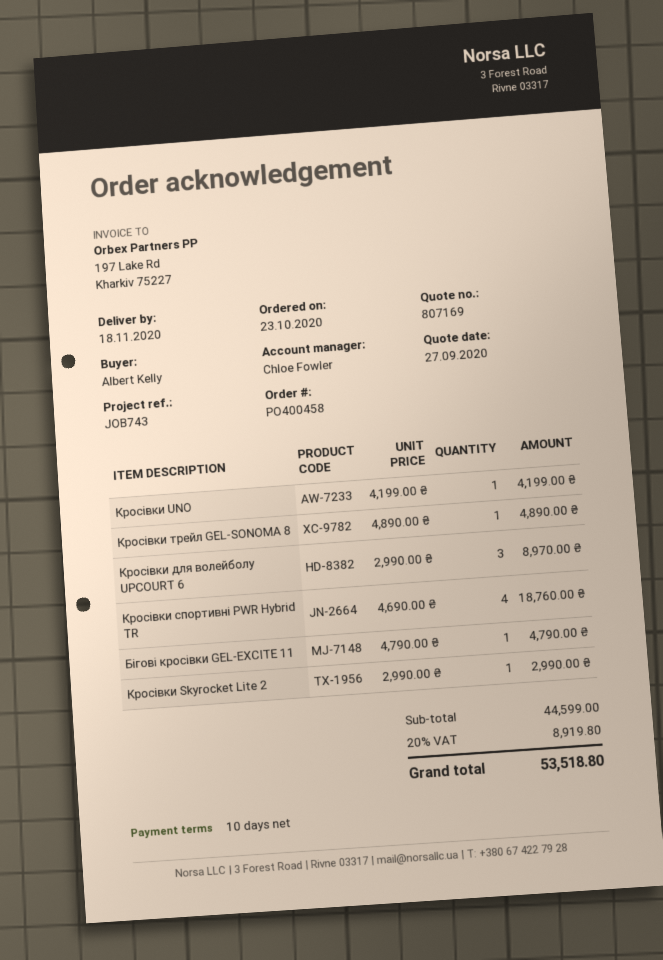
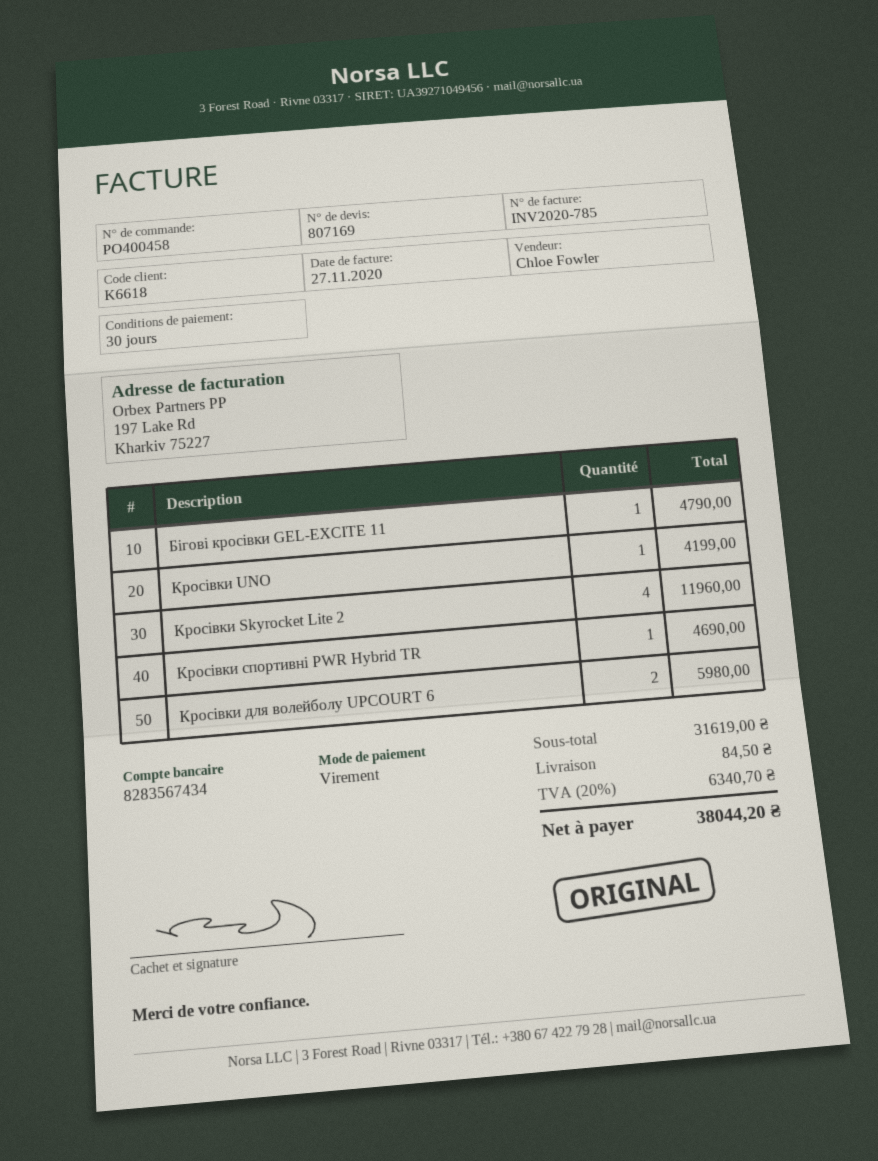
payment terms: 10 days -> 30 days
Кросівки трейл GEL-SONOMA 8: 1 for 4890.00 -> none
Кросівки для волейболу UPCOURT 6: 3 for 8970.00 -> 2 for 5980.00
Кросівки спортивні PWR Hybrid TR: 4 for 18760.00 -> 1 for 4690.00
Кросівки Skyrocket Lite 2: 1 for 2990.00 -> 4 for 11960.00
subtotal: 44599.00 -> 31619.00
shipping: none -> 84.50
tax: 20% = 8919.80 -> 20% = 6340.70
total: 53518.80 -> 38044.20

